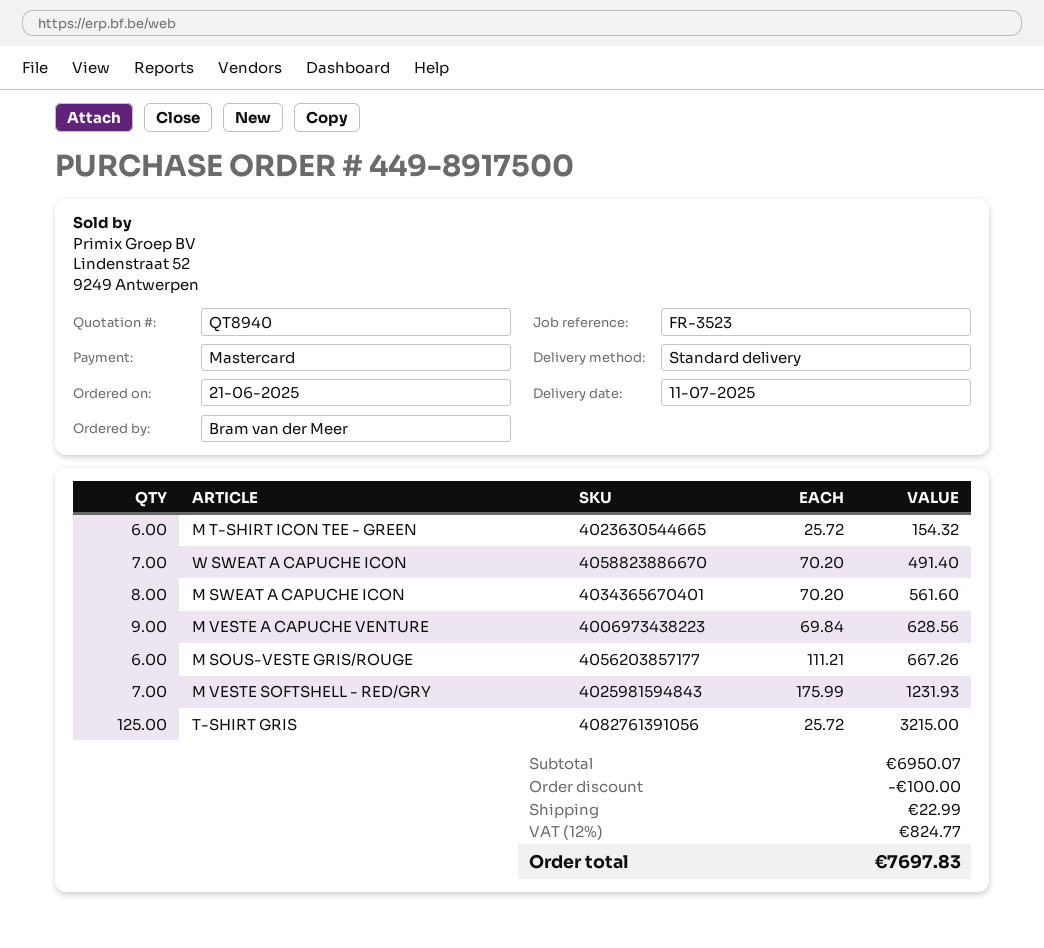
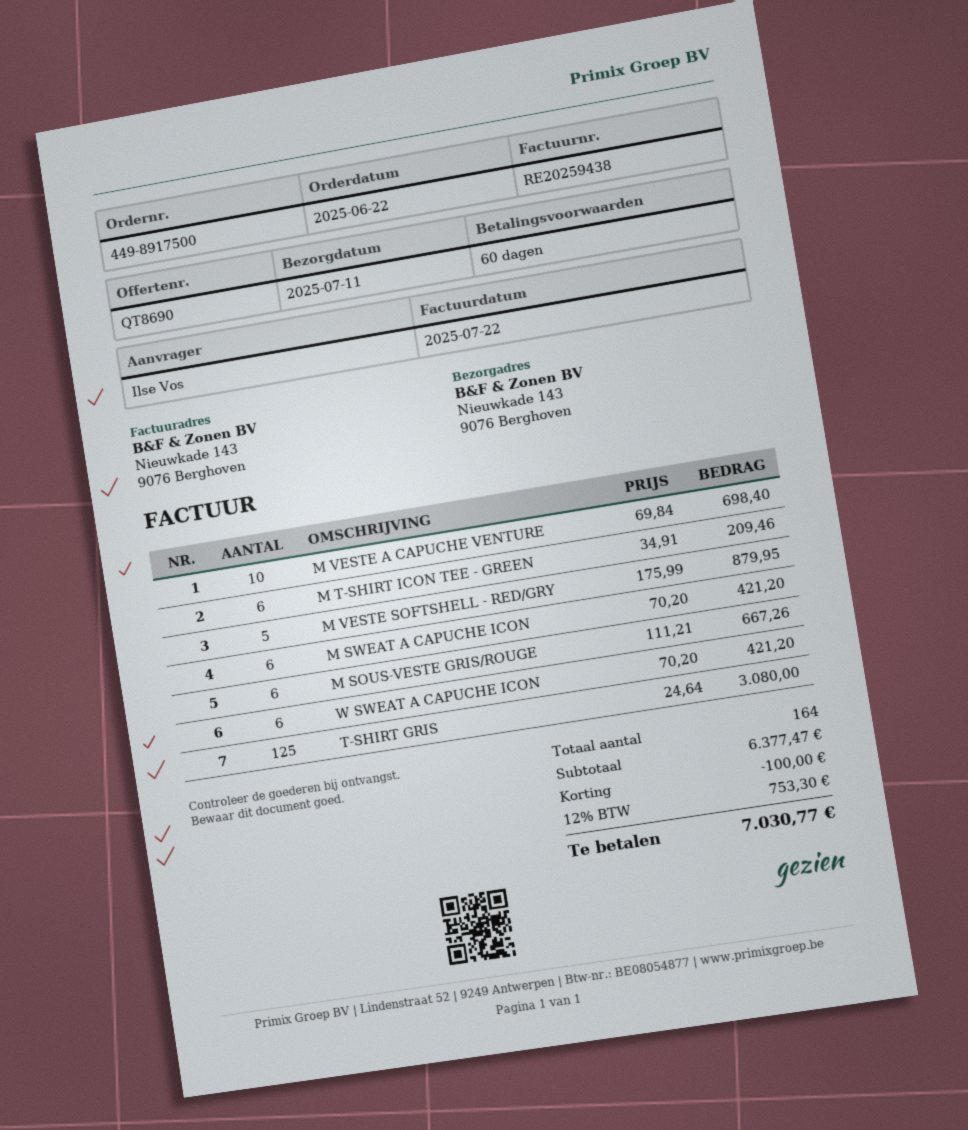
quote number: QT8940 -> QT8690
order date: 2025-06-21 -> 2025-06-22
ordered by: Bram van der Meer -> Ilse Vos
M T-SHIRT ICON TEE - GREEN: 6 x 25.72 = 154.32 -> 6 x 34.91 = 209.46
W SWEAT A CAPUCHE ICON: 7 x 70.20 = 491.40 -> 6 x 70.20 = 421.20
M SWEAT A CAPUCHE ICON: 8 x 70.20 = 561.60 -> 6 x 70.20 = 421.20
M VESTE A CAPUCHE VENTURE: 9 x 69.84 = 628.56 -> 10 x 69.84 = 698.40
M VESTE SOFTSHELL - RED/GRY: 7 x 175.99 = 1231.93 -> 5 x 175.99 = 879.95
T-SHIRT GRIS: 125 x 25.72 = 3215.00 -> 125 x 24.64 = 3080.00
subtotal: 6950.07 -> 6377.47
shipping: 22.99 -> none
tax: 12% = 824.77 -> 12% = 753.30
total: 7697.83 -> 7030.77

